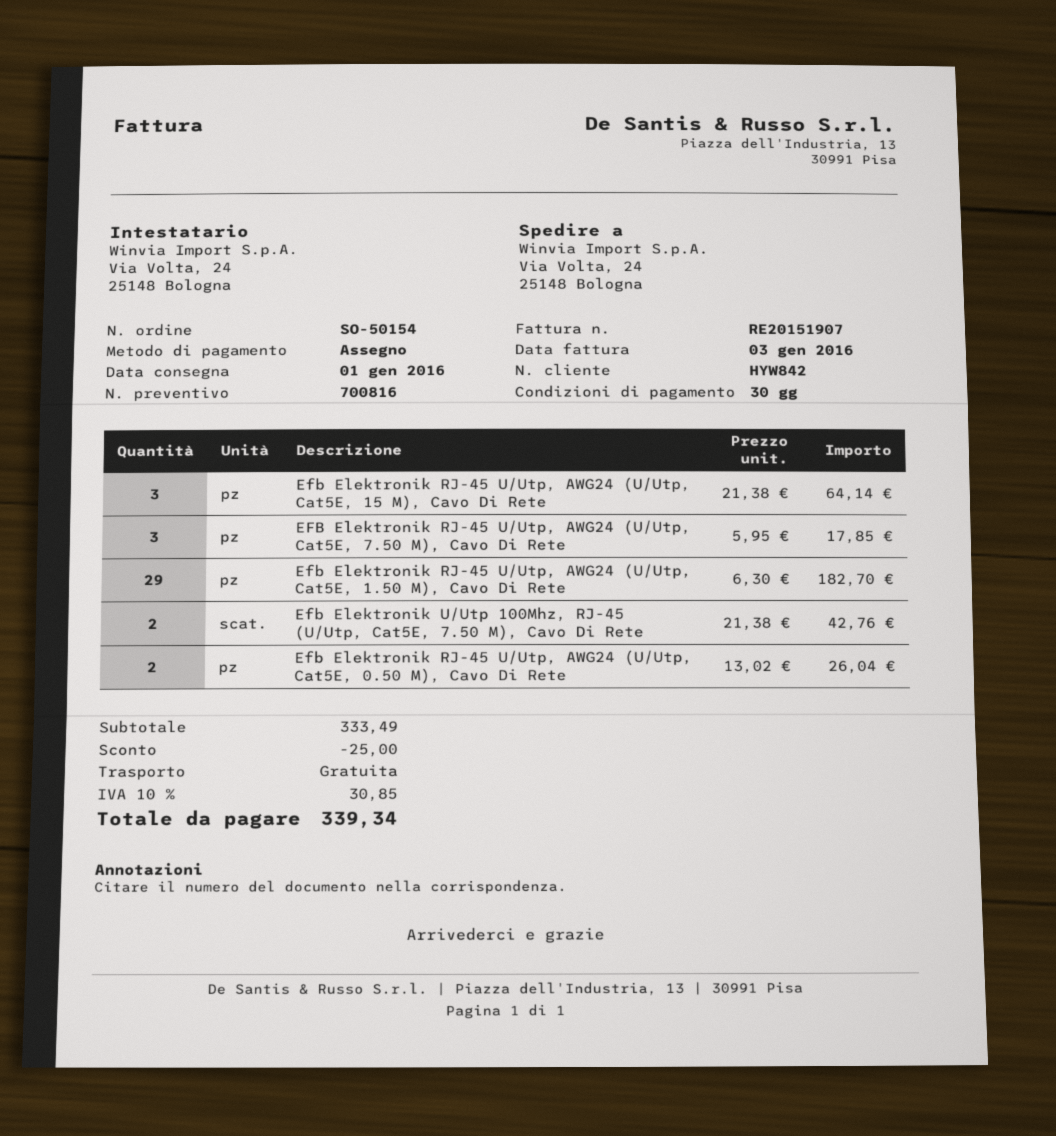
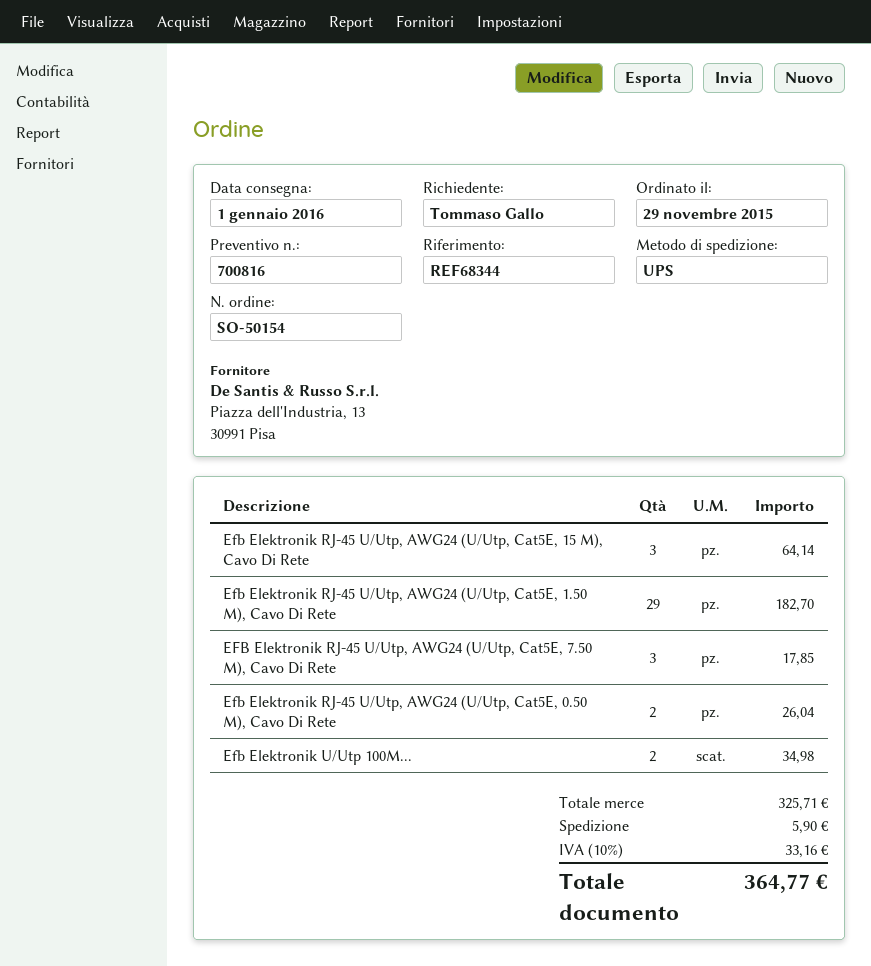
Efb Elektronik U/Utp 100Mhz, RJ-45 (U/Utp, Cat5E, 7.50 M), Cavo Di Rete: 2 for 42.76 -> 2 for 34.98
subtotal: 333.49 -> 325.71
discount: 25.00 -> none
shipping: 0.00 -> 5.90
tax: 10% = 30.85 -> 10% = 33.16
total: 339.34 -> 364.77

